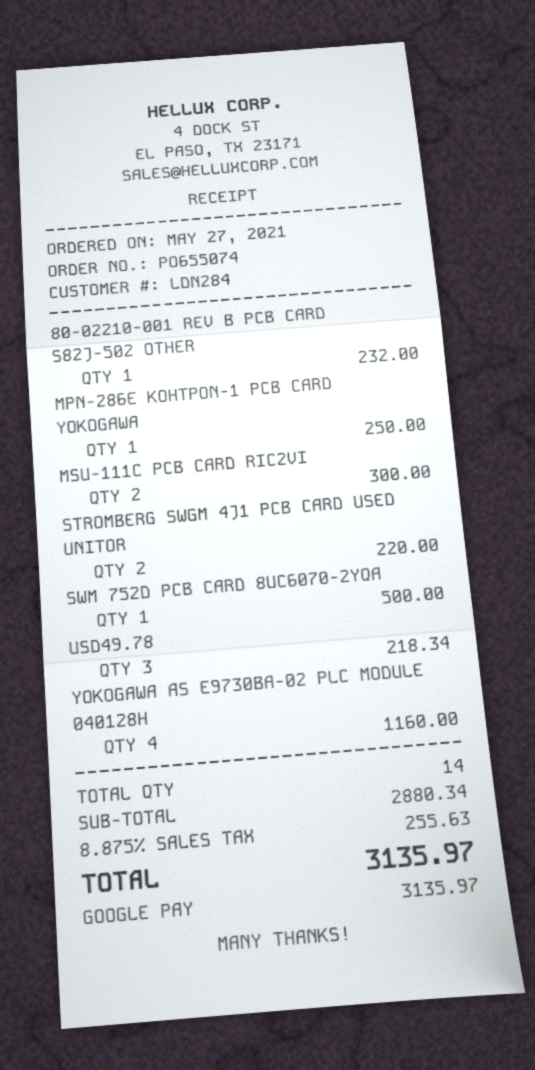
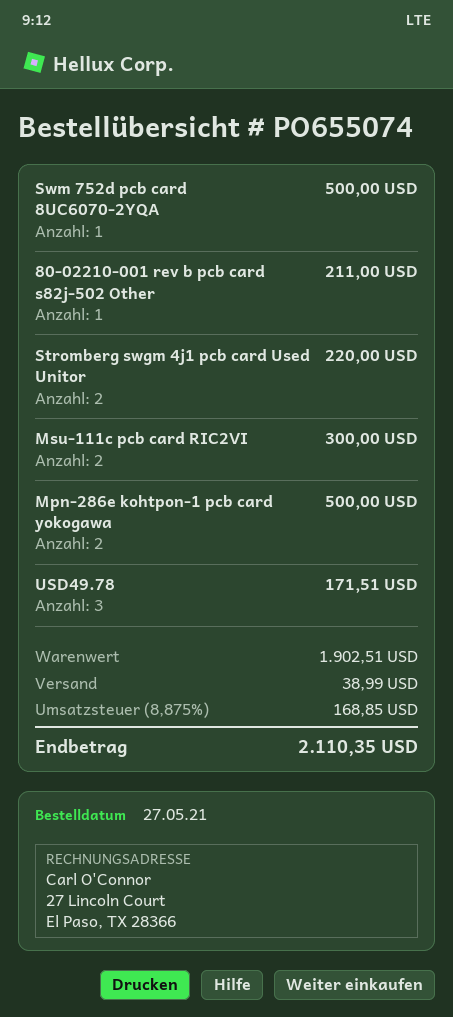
80-02210-001 REV B PCB CARD S82J-502 OTHER: 1 for 232.00 -> 1 for 211.00
MPN-286E KOHTPON-1 PCB CARD YOKOGAWA: 1 for 250.00 -> 2 for 500.00
USD49.78: 3 for 218.34 -> 3 for 171.51
YOKOGAWA AS E9730BA-02 PLC MODULE 040128H: 4 for 1160.00 -> none
subtotal: 2880.34 -> 1902.51
shipping: none -> 38.99
tax: 8.875% = 255.63 -> 8.875% = 168.85
total: 3135.97 -> 2110.35

